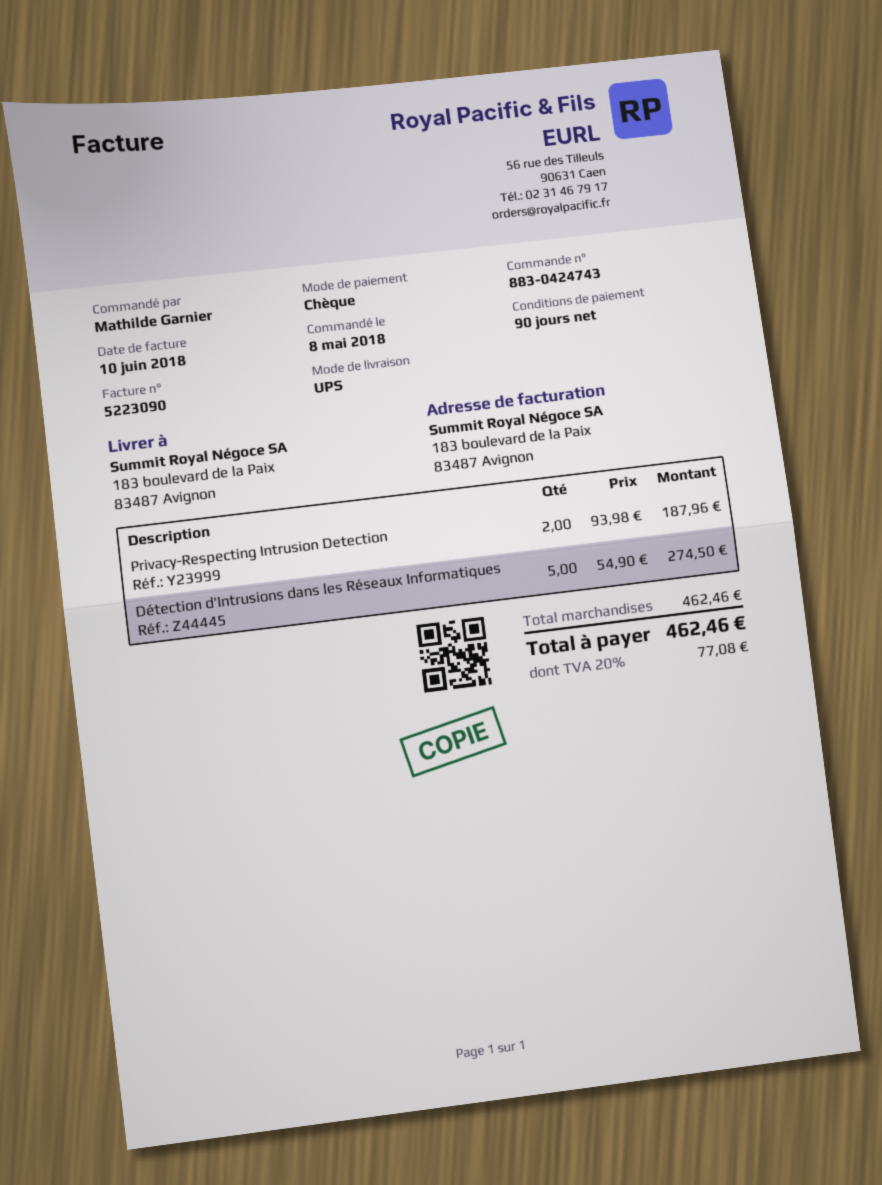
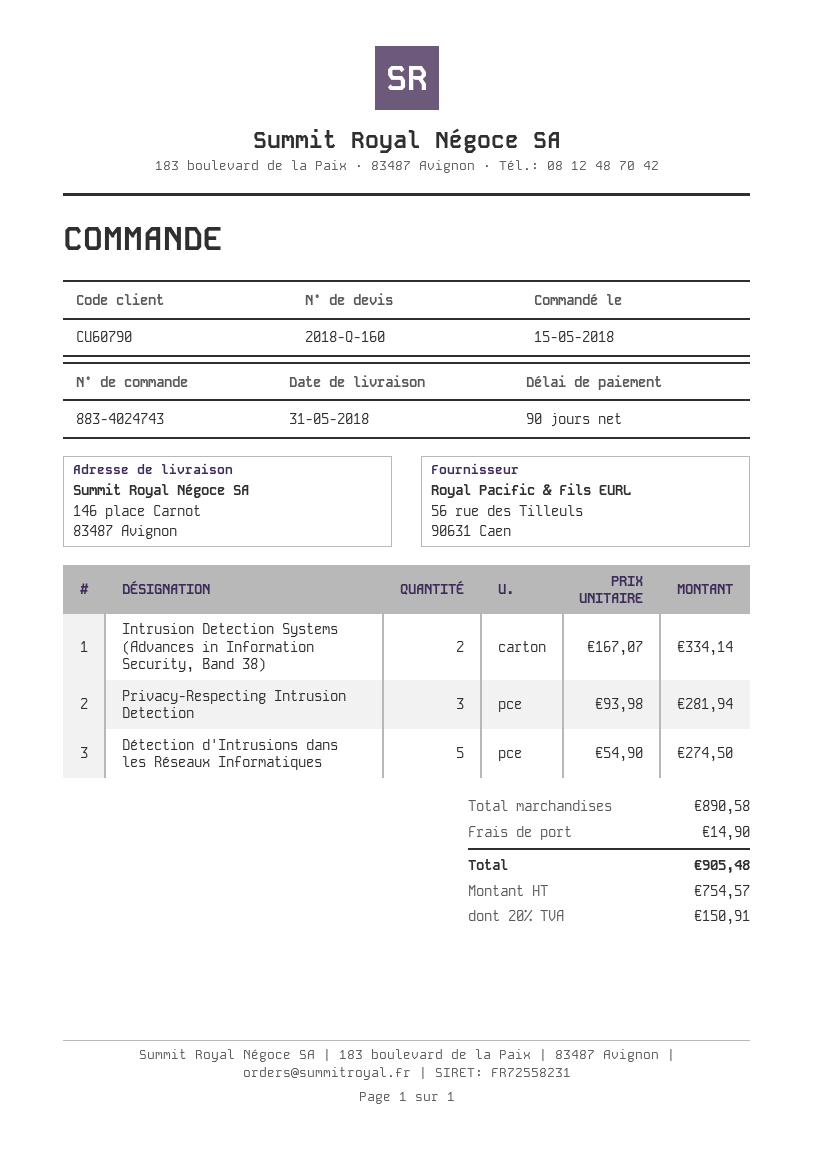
order number: 883-0424743 -> 883-4024743
order date: 2018-05-08 -> 2018-05-15
ship to: 183 boulevard de la Paix, 83487 Avignon -> 146 place Carnot, 83487 Avignon
Privacy-Respecting Intrusion Detection: 2 x 93.98 = 187.96 -> 3 x 93.98 = 281.94
Intrusion Detection Systems (Advances in Information Security, Band 38): none -> 2 x 167.07 = 334.14
subtotal: 462.46 -> 890.58
shipping: none -> 14.90
tax: 20% = 77.08 -> 20% = 150.91
total: 462.46 -> 905.48

